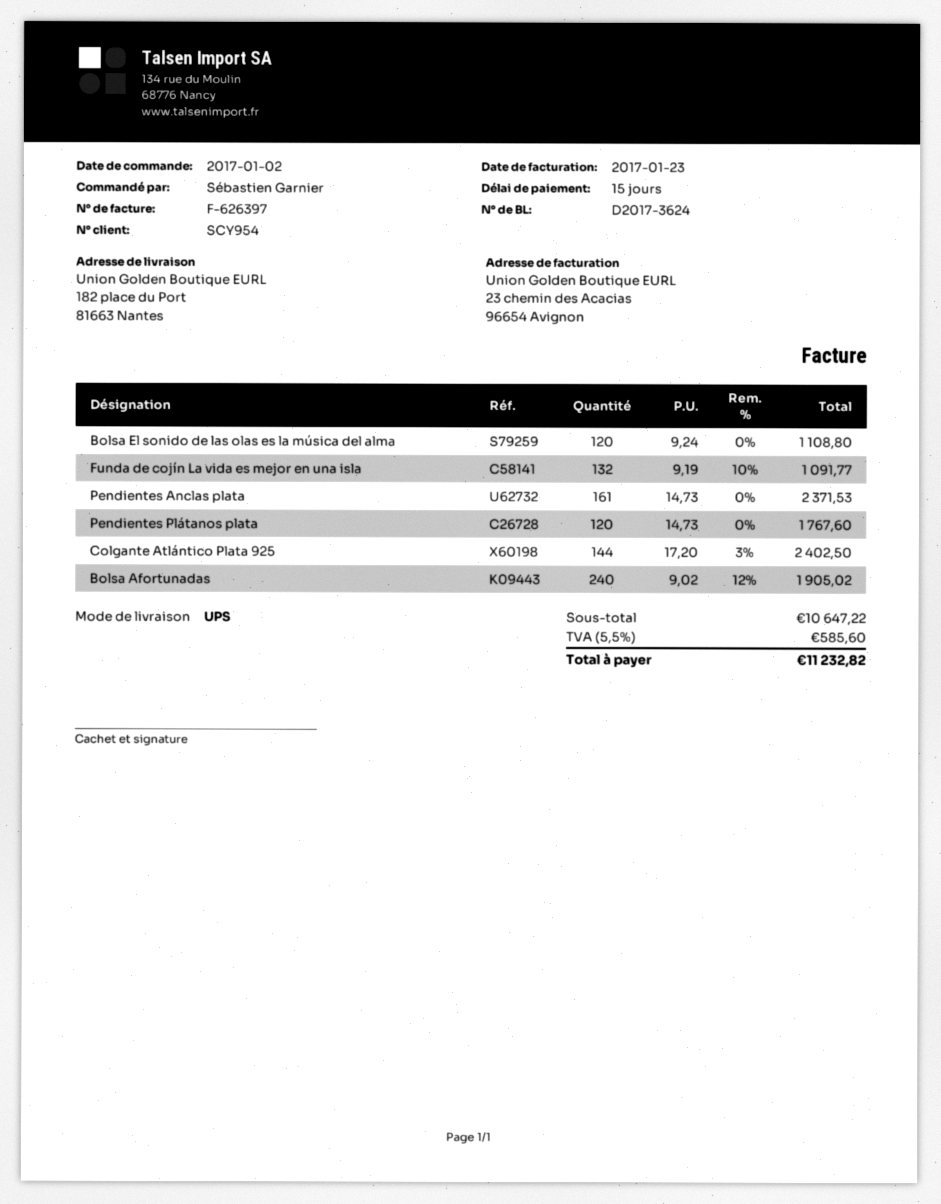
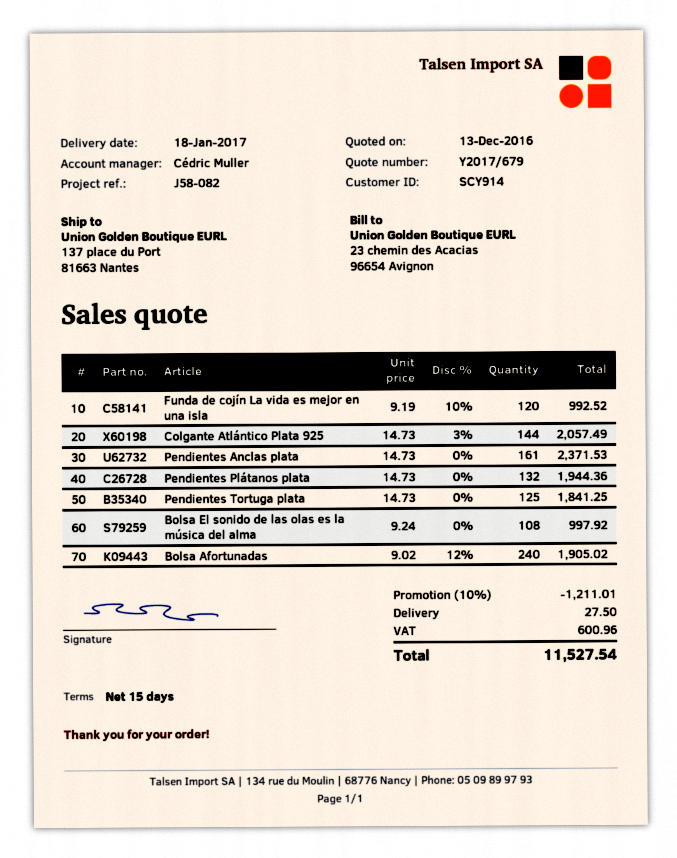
customer number: SCY954 -> SCY914
ship to: 182 place du Port, 81663 Nantes -> 137 place du Port, 81663 Nantes
Bolsa El sonido de las olas es la música del alma: 120 x 9.24 = 1108.80 -> 108 x 9.24 = 997.92
Funda de cojín La vida es mejor en una isla: 132 x 9.19 - 10% = 1091.77 -> 120 x 9.19 - 10% = 992.52
Pendientes Plátanos plata: 120 x 14.73 = 1767.60 -> 132 x 14.73 = 1944.36
Colgante Atlántico Plata 925: 144 x 17.20 - 3% = 2402.50 -> 144 x 14.73 - 3% = 2057.49
Pendientes Tortuga plata: none -> 125 x 14.73 = 1841.25
discount: none -> 10% = 1211.01
shipping: none -> 27.50
tax: 585.60 -> 600.96
total: 11232.82 -> 11527.54

